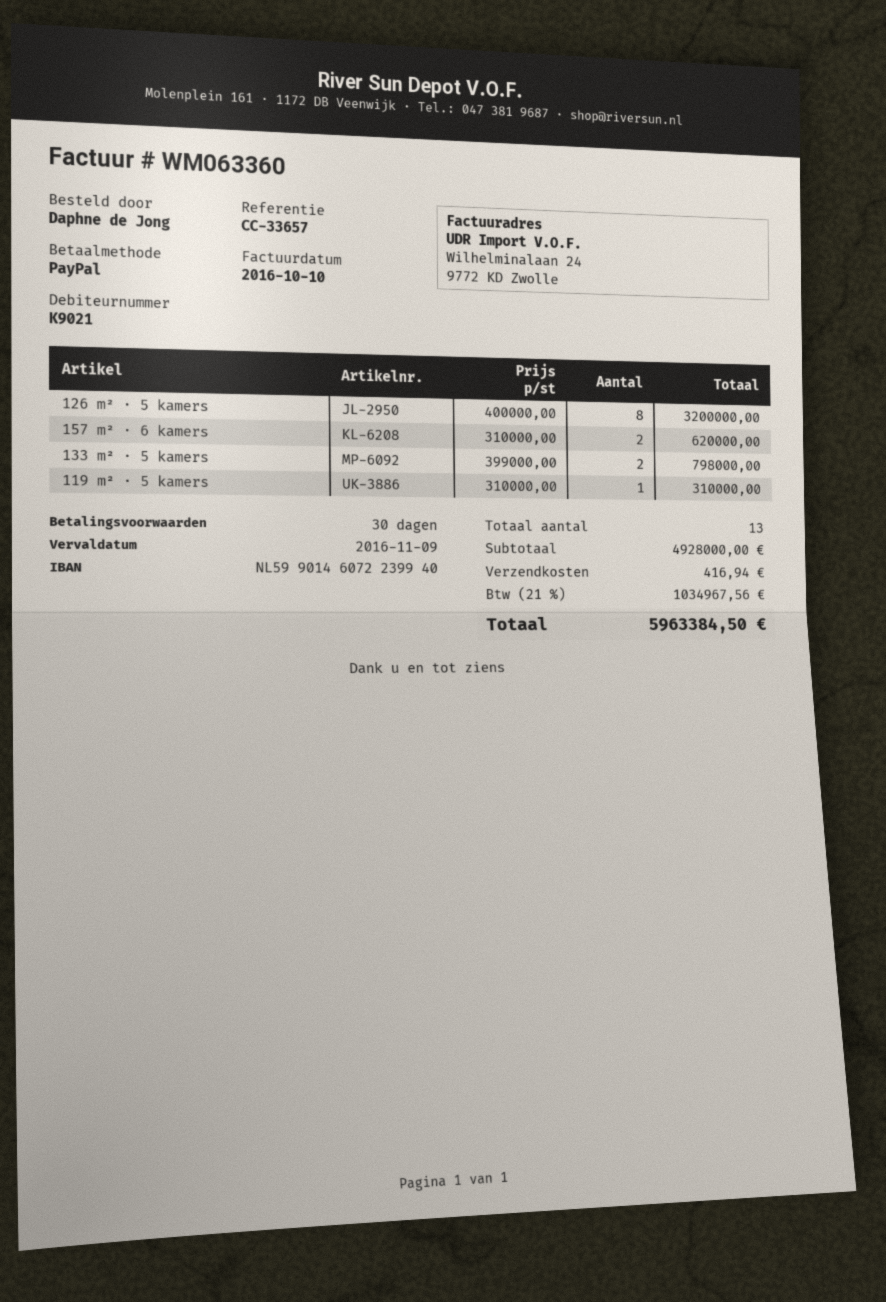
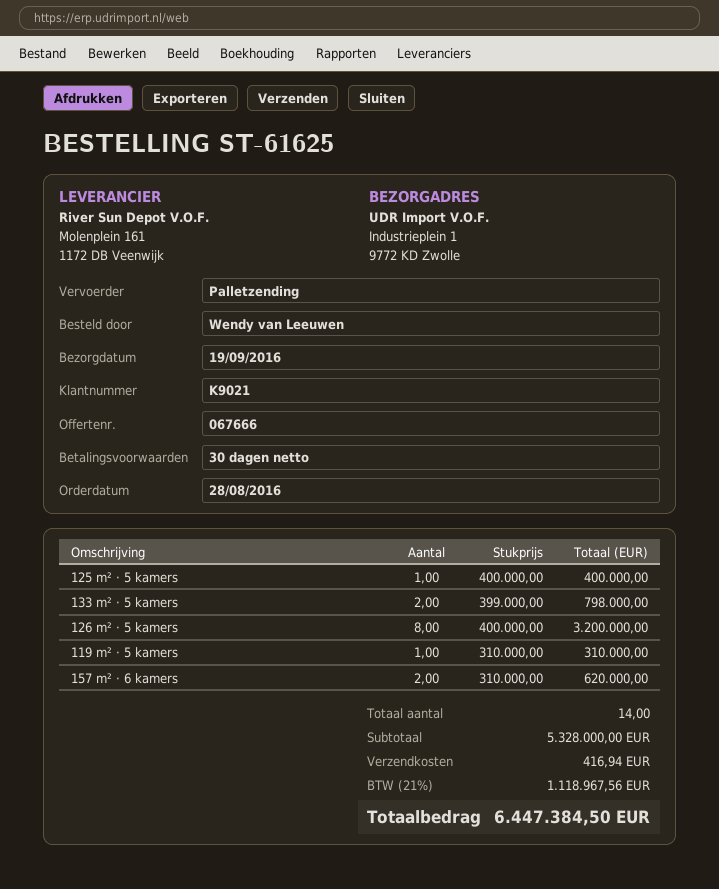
ordered by: Daphne de Jong -> Wendy van Leeuwen
125 m² · 5 kamers: none -> 1 x 400000.00 = 400000.00
total quantity: 13 -> 14
subtotal: 4928000.00 -> 5328000.00
tax: 21% = 1034967.56 -> 21% = 1118967.56
total: 5963384.50 -> 6447384.50

